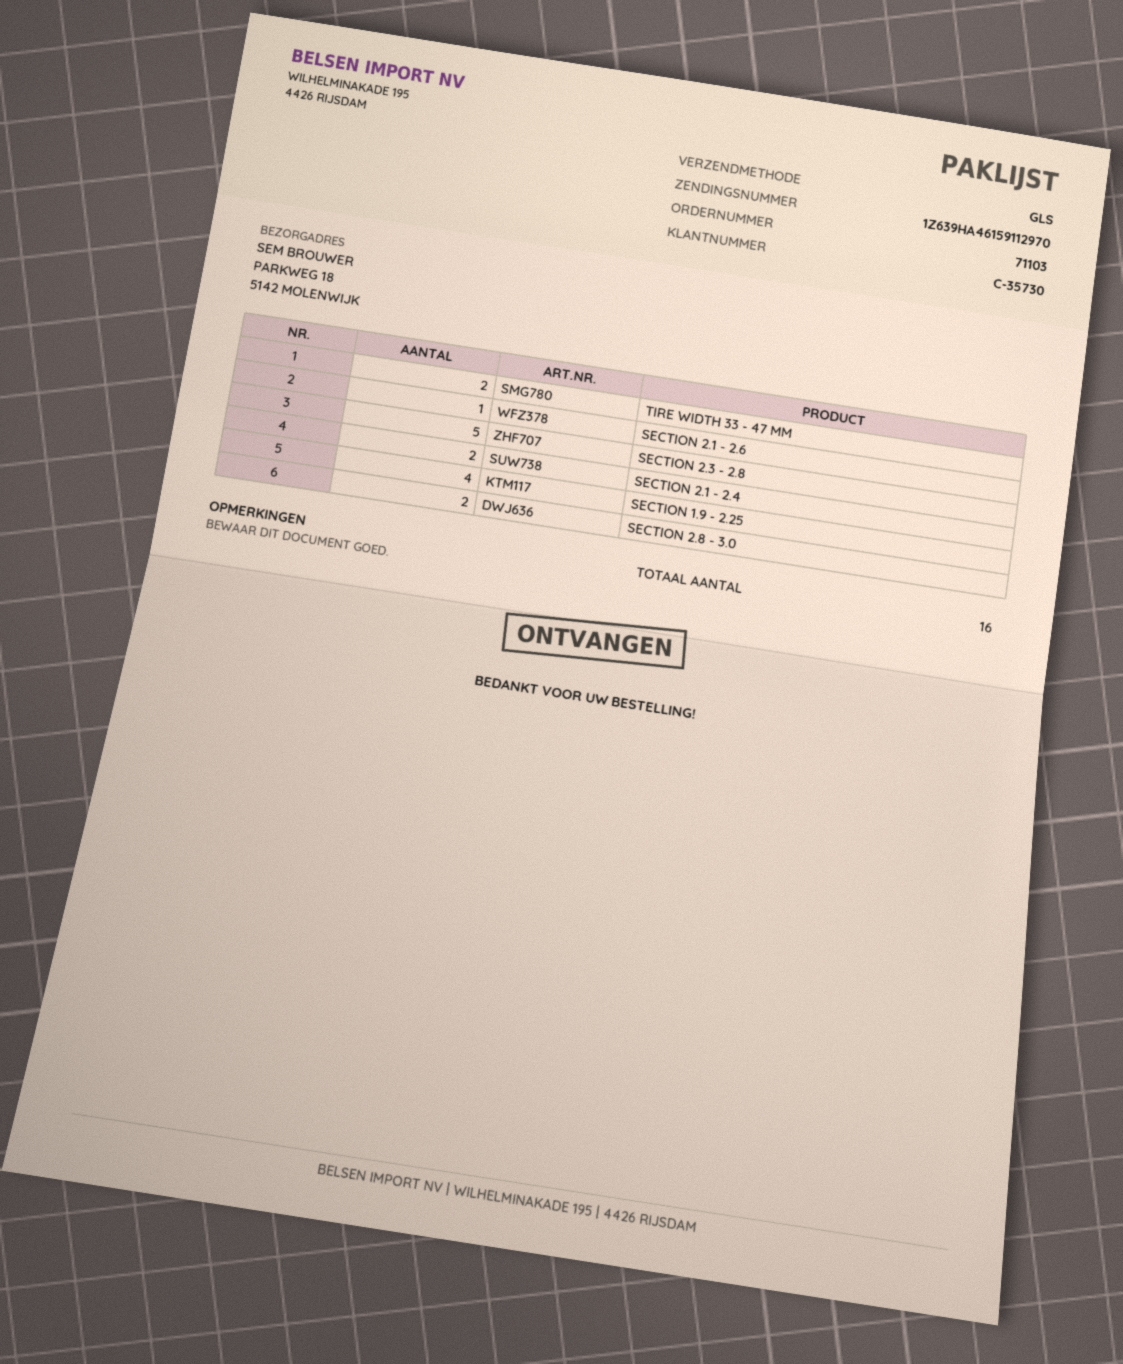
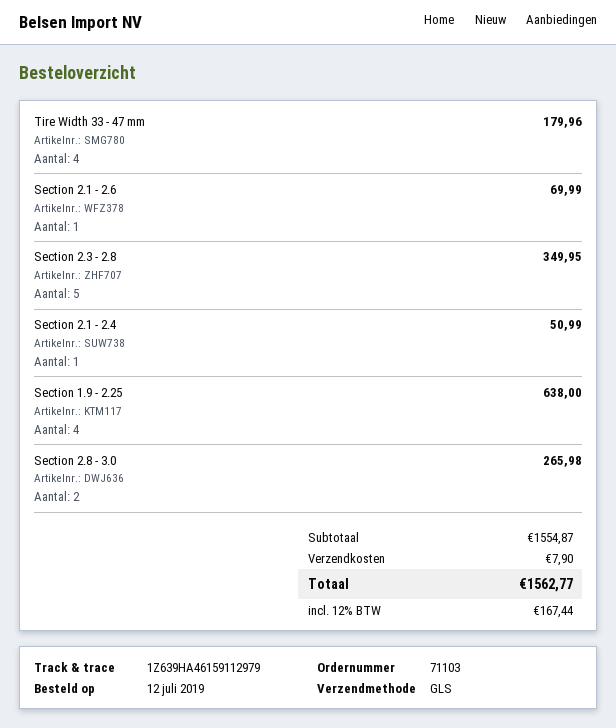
tracking number: 1Z639HA46159112970 -> 1Z639HA46159112979
TIRE WIDTH 33 - 47 MM: 2 -> 4
SECTION 2.1 - 2.4: 2 -> 1

